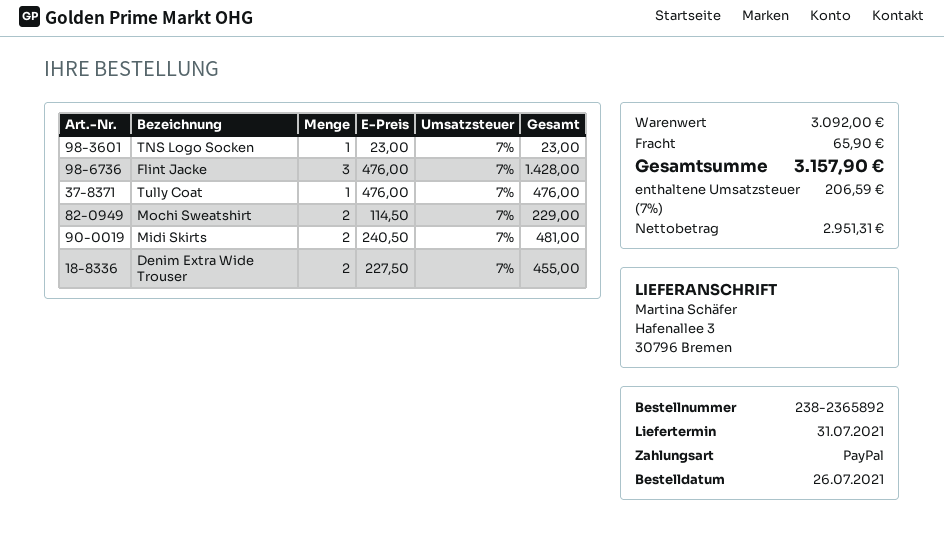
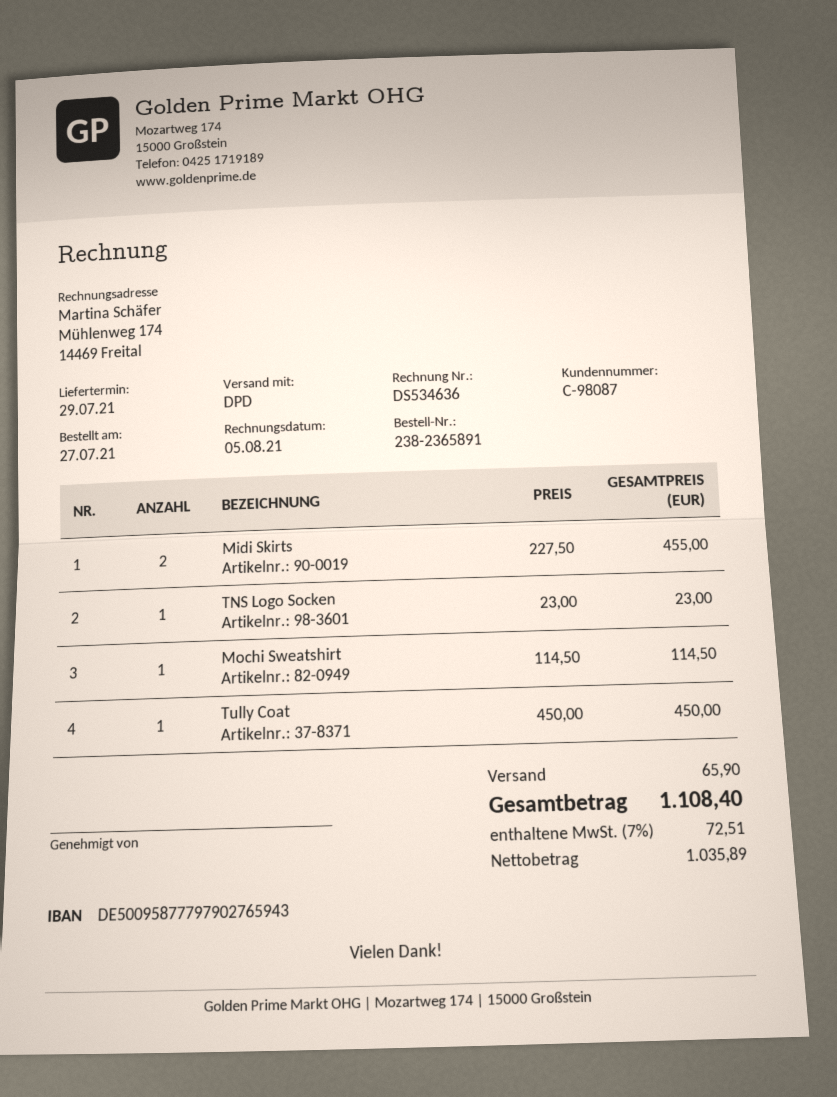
order number: 238-2365892 -> 238-2365891
order date: 2021-07-26 -> 2021-07-27
delivery date: 2021-07-31 -> 2021-07-29
Flint Jacke: 3 x 476.00 = 1428.00 -> none
Tully Coat: 1 x 476.00 = 476.00 -> 1 x 450.00 = 450.00
Mochi Sweatshirt: 2 x 114.50 = 229.00 -> 1 x 114.50 = 114.50
Midi Skirts: 2 x 240.50 = 481.00 -> 2 x 227.50 = 455.00
Denim Extra Wide Trouser: 2 x 227.50 = 455.00 -> none
net: 2951.31 -> 1035.89
tax: 7% = 206.59 -> 7% = 72.51
total: 3157.90 -> 1108.40

